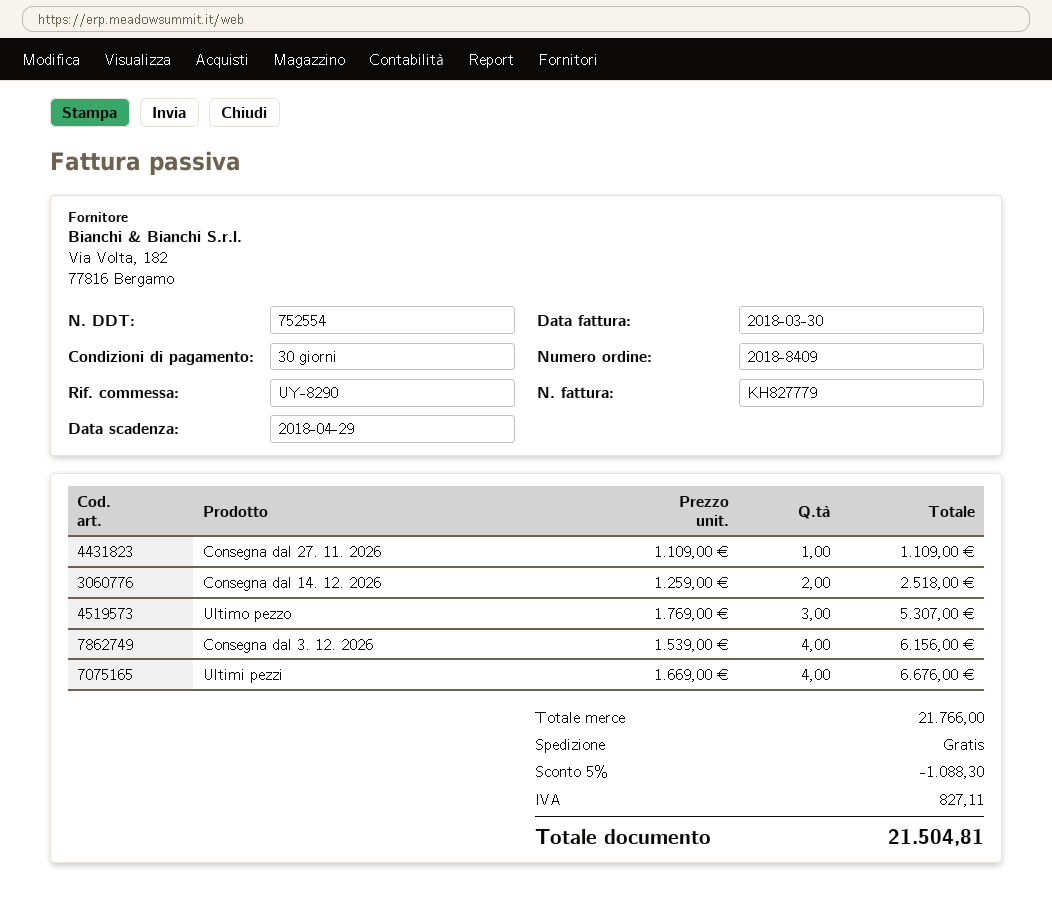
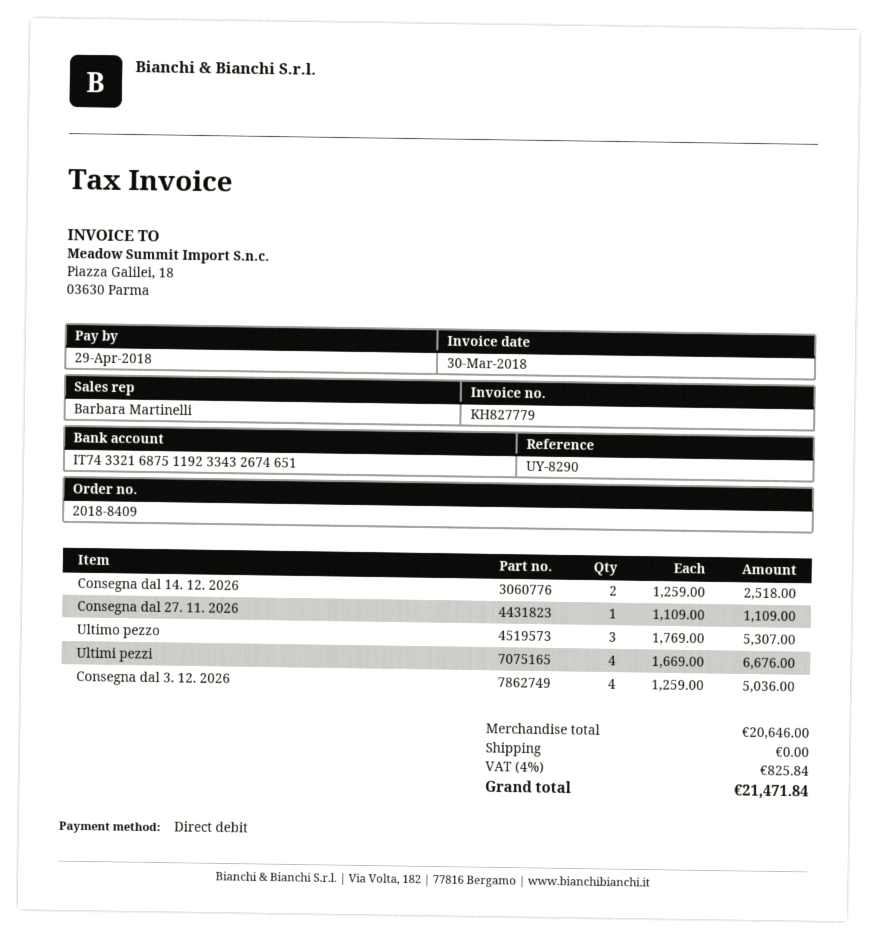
Consegna dal 3. 12. 2026: 4 x 1539.00 = 6156.00 -> 4 x 1259.00 = 5036.00
subtotal: 21766.00 -> 20646.00
discount: 5% = 1088.30 -> none
tax: 827.11 -> 825.84
total: 21504.81 -> 21471.84

